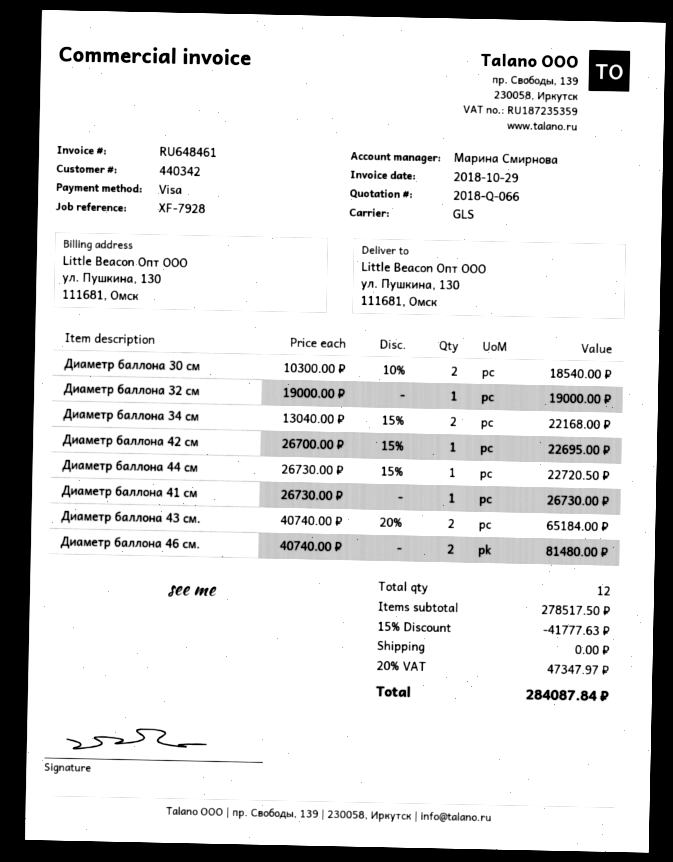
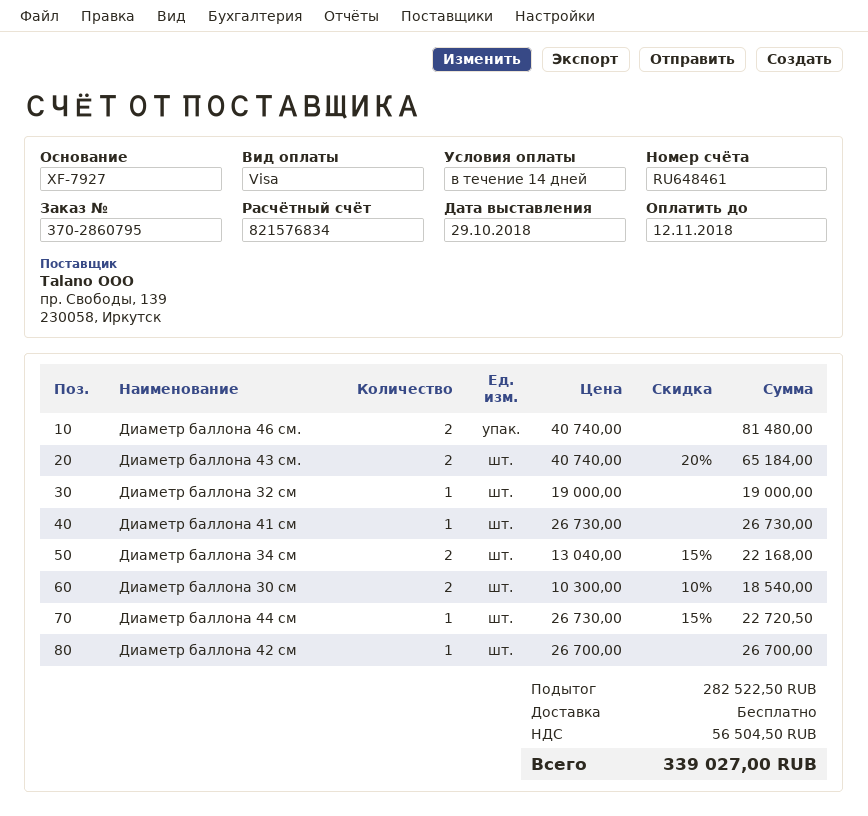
reference: XF-7928 -> XF-7927
Диаметр баллона 42 см: 1 x 26700.00 - 15% = 22695.00 -> 1 x 26700.00 = 26700.00
subtotal: 278517.50 -> 282522.50
discount: 15% = 41777.63 -> none
tax: 47347.97 -> 56504.50
total: 284087.84 -> 339027.00

